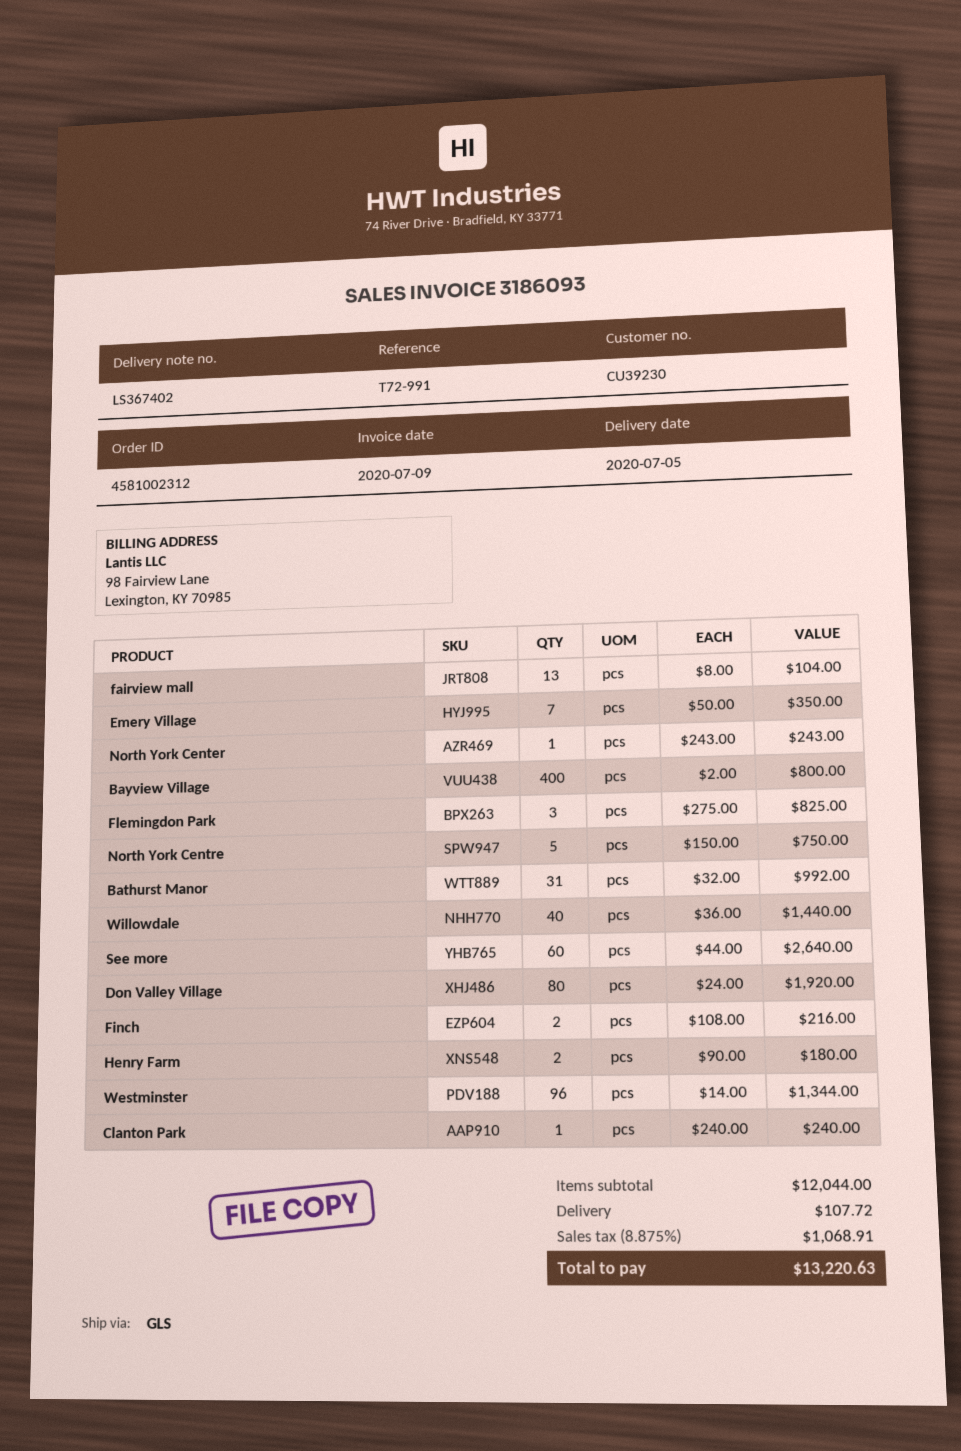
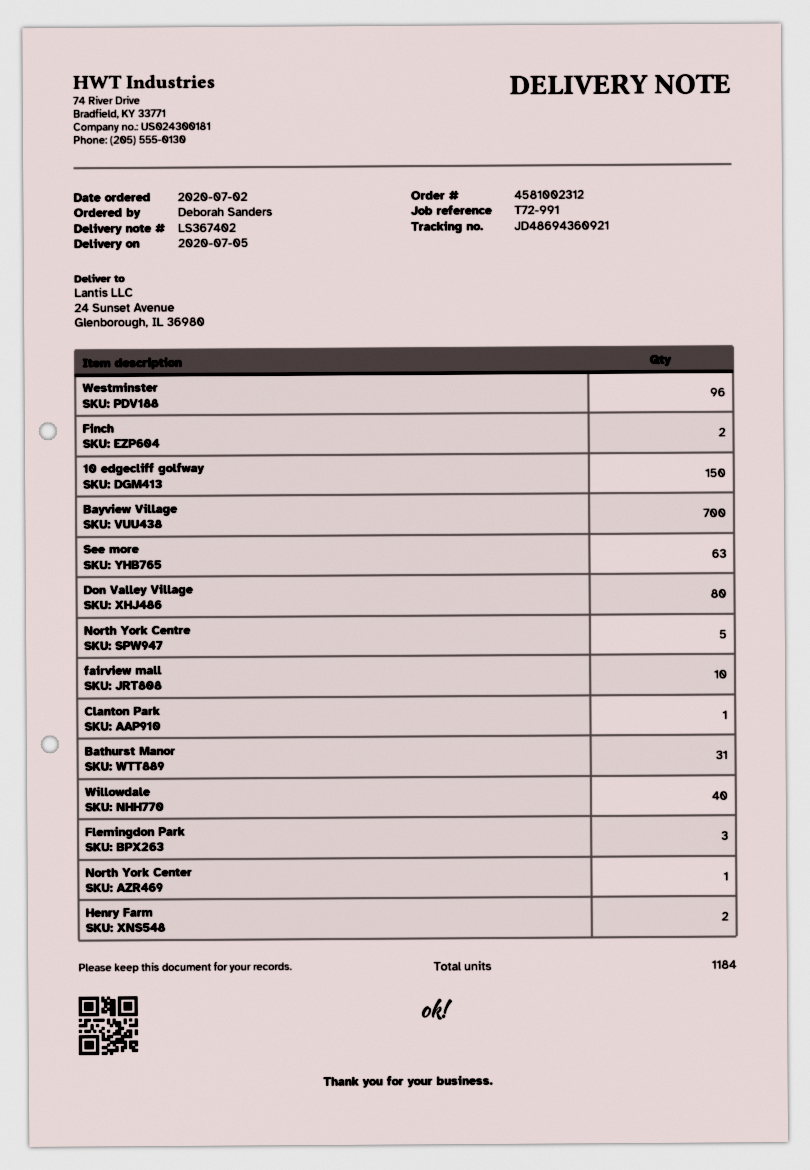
fairview mall: 13 -> 10
Emery Village: 7 -> none
Bayview Village: 400 -> 700
See more: 60 -> 63
10 edgecliff golfway: none -> 150

